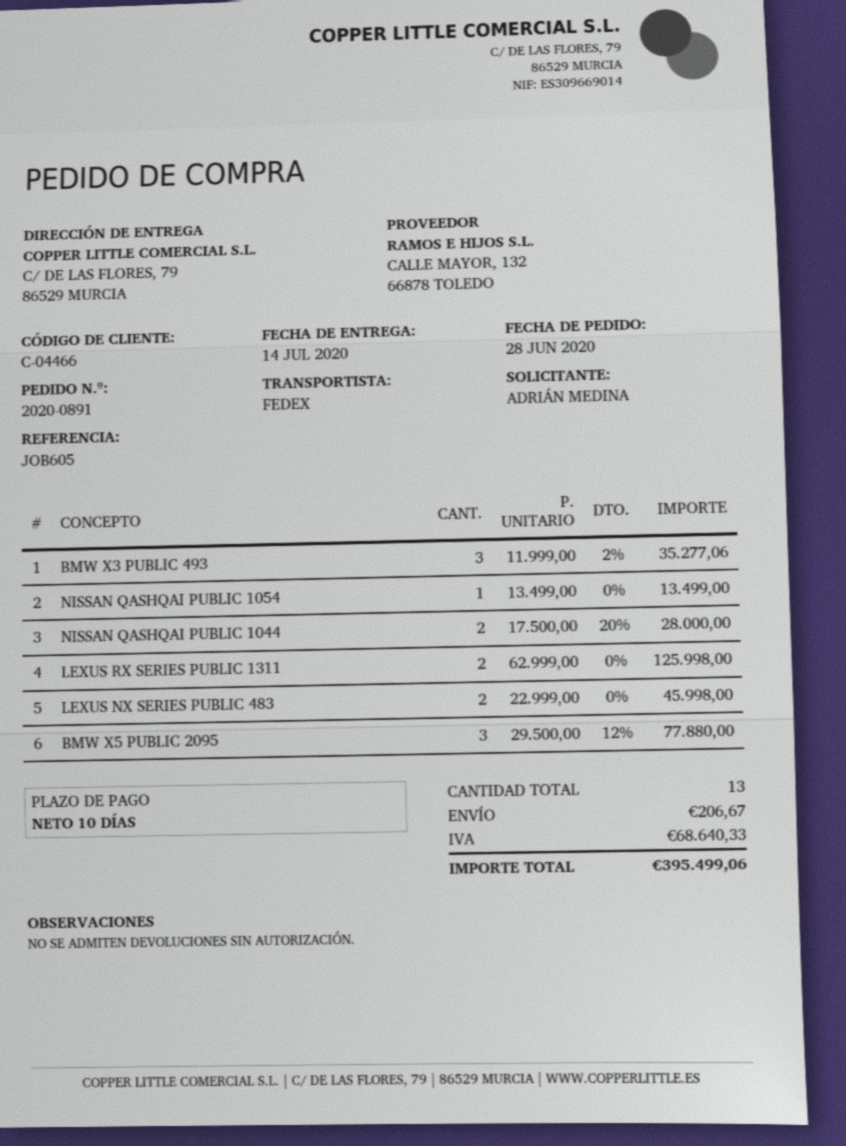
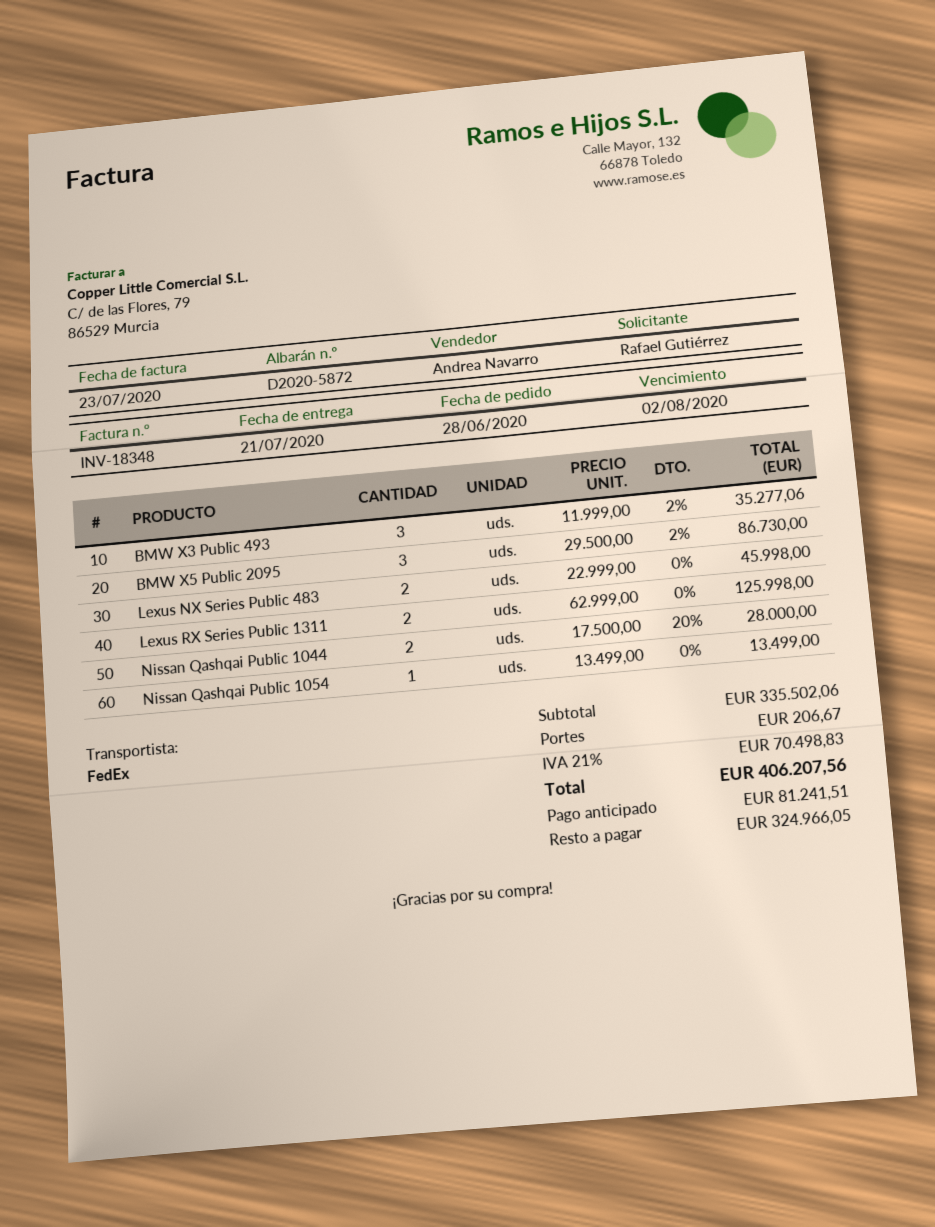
delivery date: 2020-07-14 -> 2020-07-21
ordered by: ADRIÁN MEDINA -> Rafael Gutiérrez
BMW X5 PUBLIC 2095: 3 x 29500.00 - 12% = 77880.00 -> 3 x 29500.00 - 2% = 86730.00
tax: 68640.33 -> 70498.83
total: 395499.06 -> 406207.56

